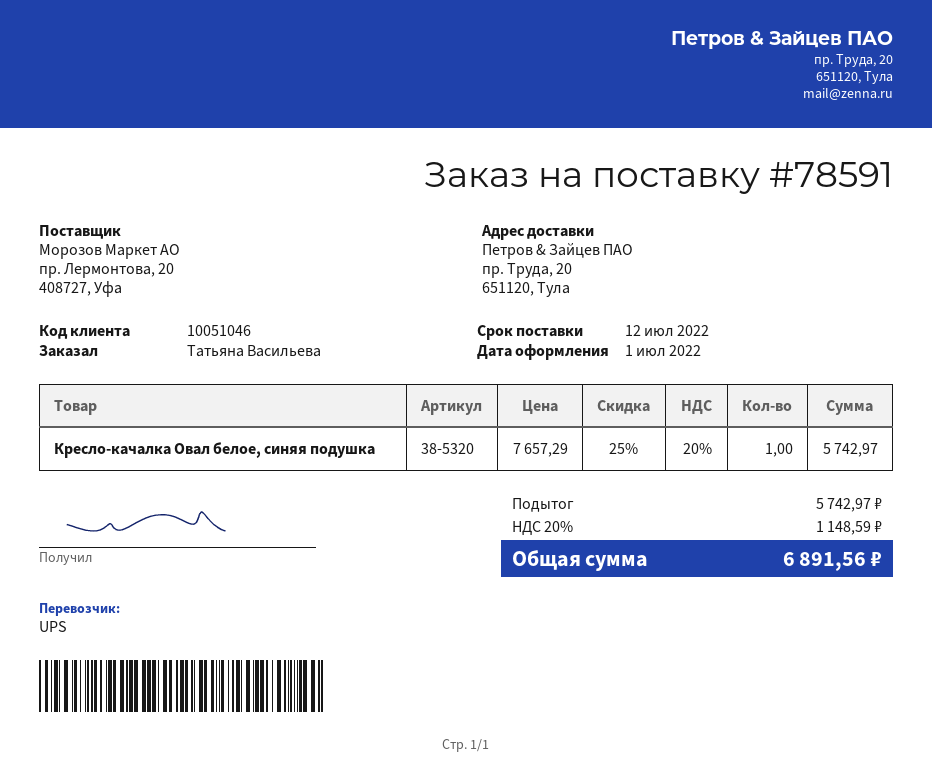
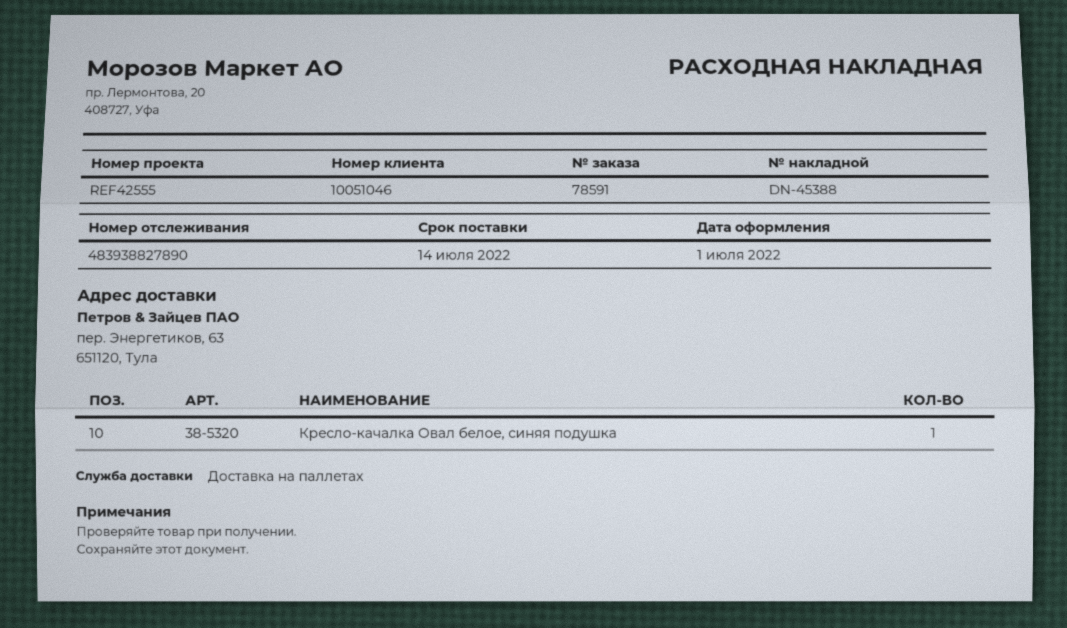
delivery date: 2022-07-12 -> 2022-07-14
shipping method: UPS -> pallet freight
ship to: пр. Труда, 20, 651120, Тула -> пер. Энергетиков, 63, 651120, Тула

